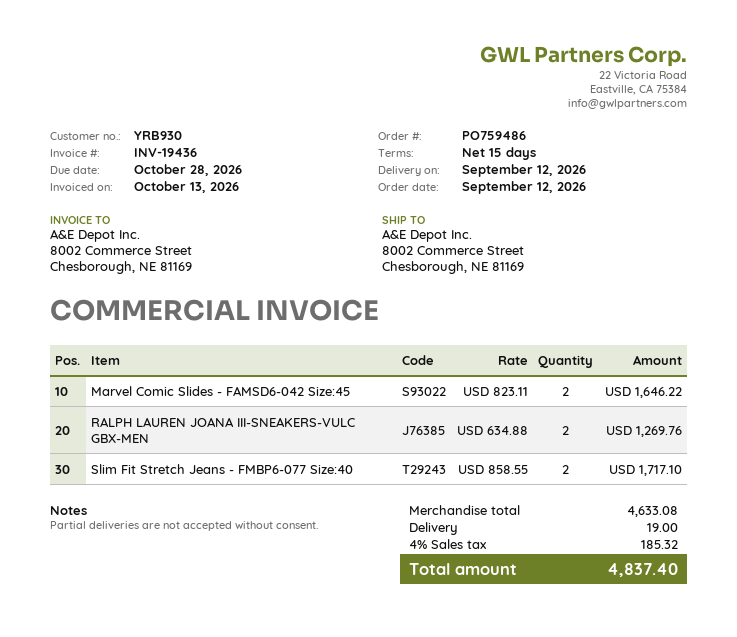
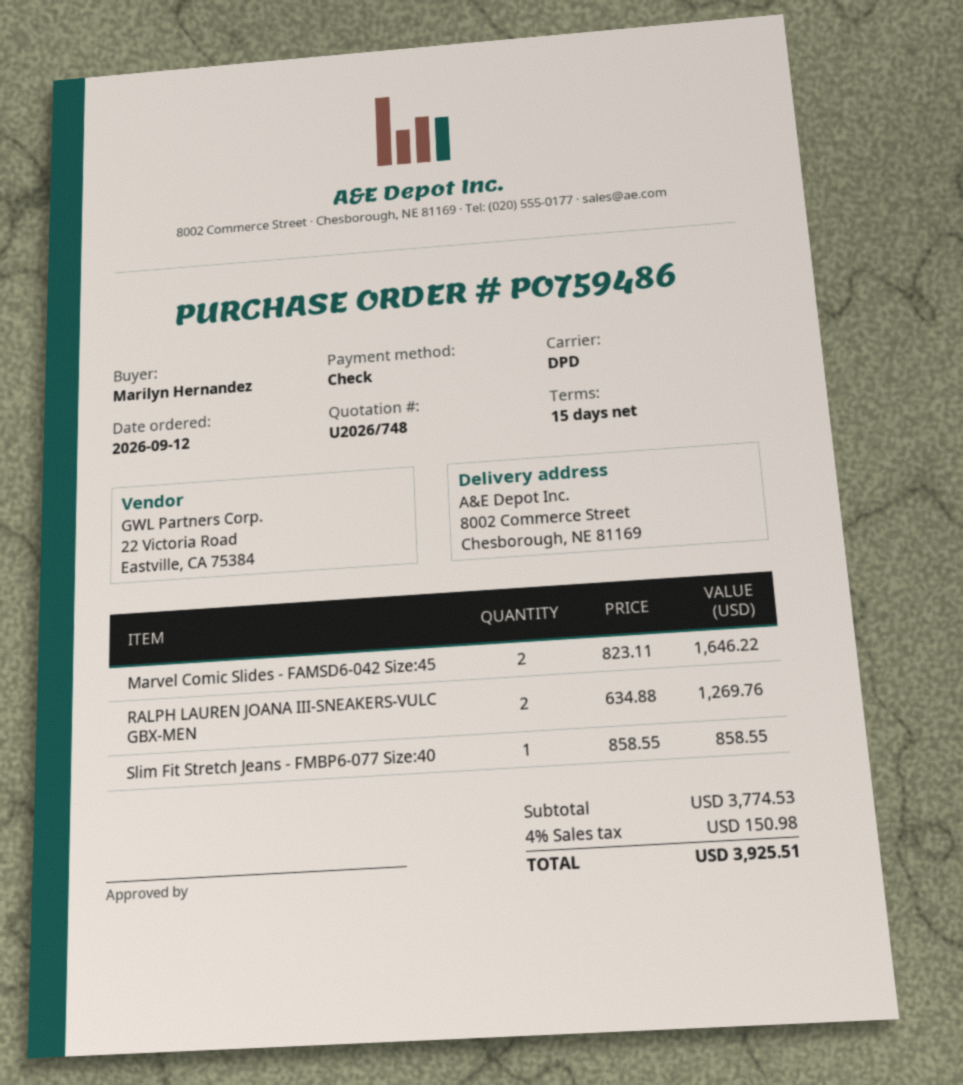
Slim Fit Stretch Jeans - FMBP6-077 Size:40: 2 x 858.55 = 1717.10 -> 1 x 858.55 = 858.55
subtotal: 4633.08 -> 3774.53
shipping: 19.00 -> none
tax: 4% = 185.32 -> 4% = 150.98
total: 4837.40 -> 3925.51

